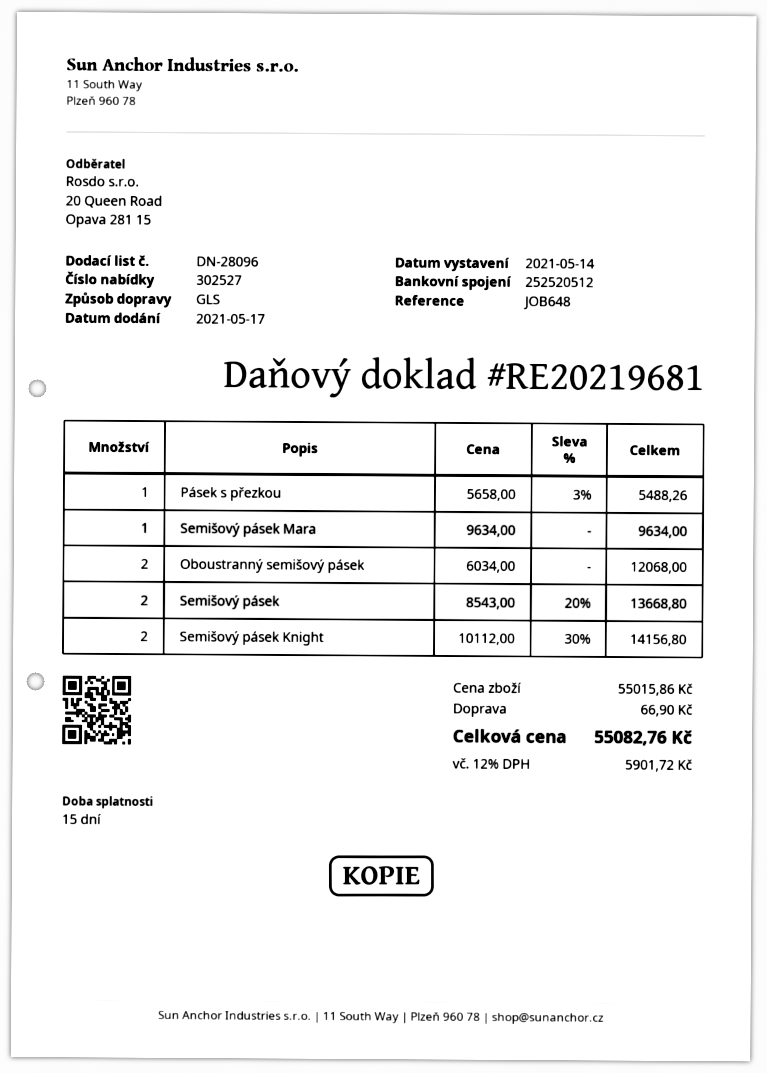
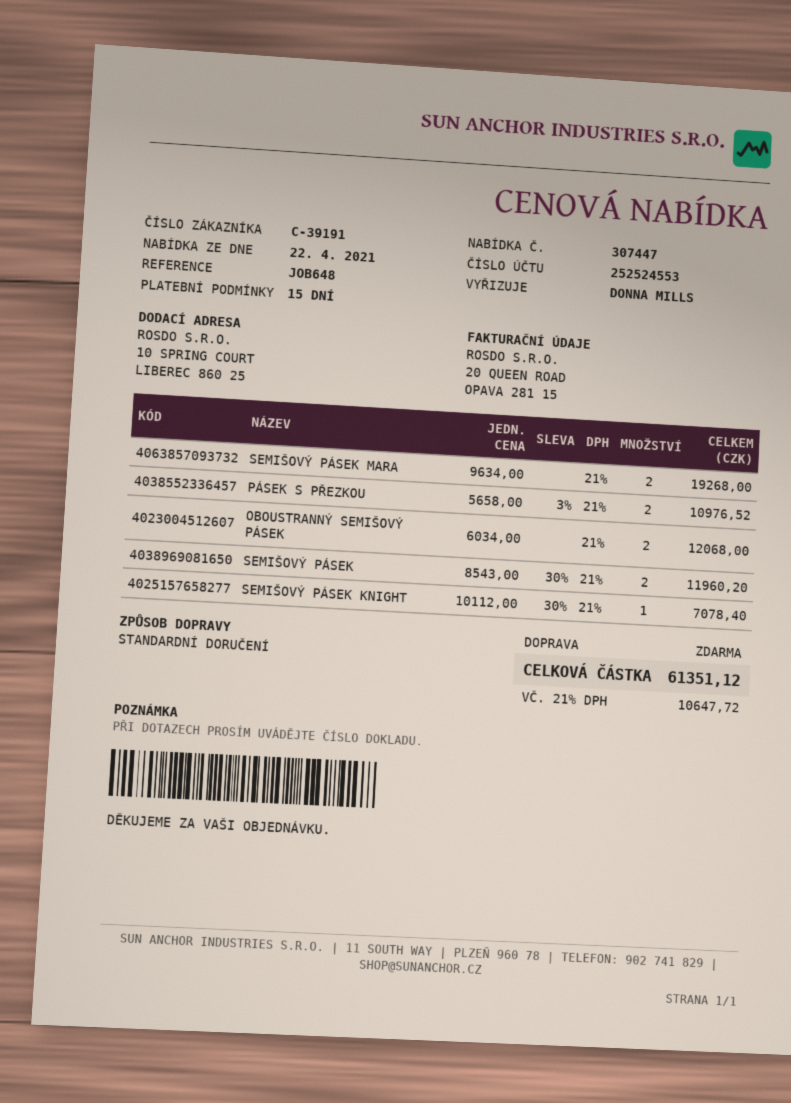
quote number: 302527 -> 307447
bank account: 252520512 -> 252524553
shipping method: GLS -> standard
Pásek s přezkou: 1 x 5658.00 - 3% = 5488.26 -> 2 x 5658.00 - 3% = 10976.52
Semišový pásek Mara: 1 x 9634.00 = 9634.00 -> 2 x 9634.00 = 19268.00
Semišový pásek: 2 x 8543.00 - 20% = 13668.80 -> 2 x 8543.00 - 30% = 11960.20
Semišový pásek Knight: 2 x 10112.00 - 30% = 14156.80 -> 1 x 10112.00 - 30% = 7078.40
shipping: 66.90 -> 0.00
tax: 12% = 5901.72 -> 21% = 10647.72
total: 55082.76 -> 61351.12

